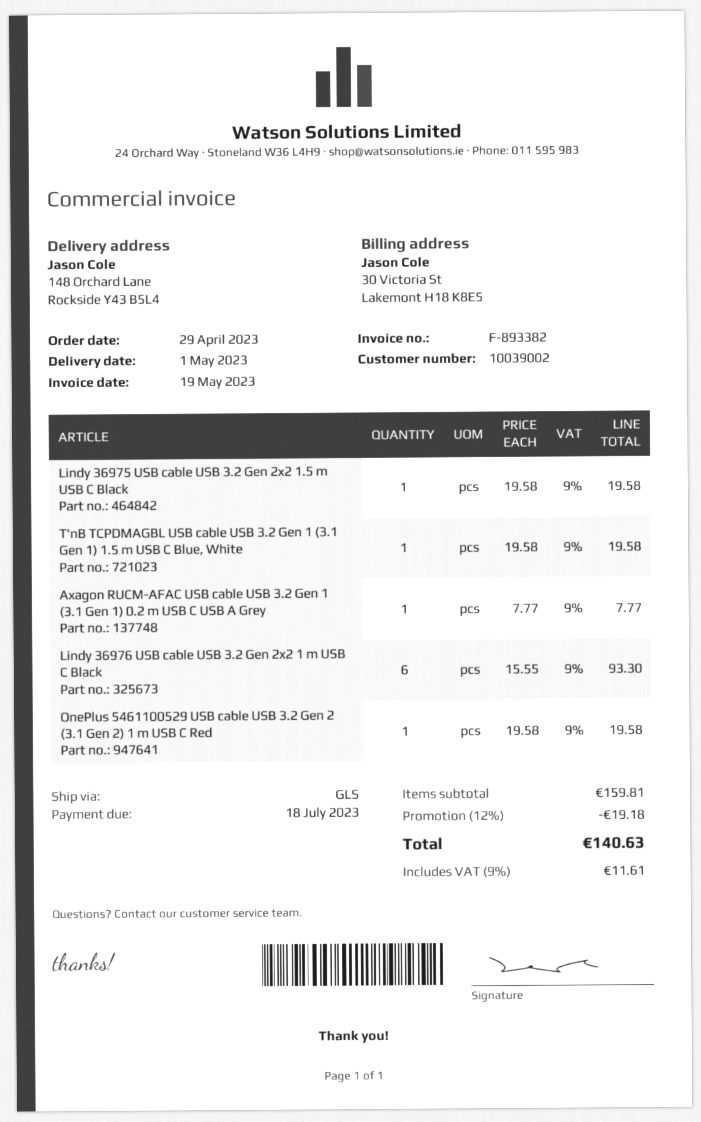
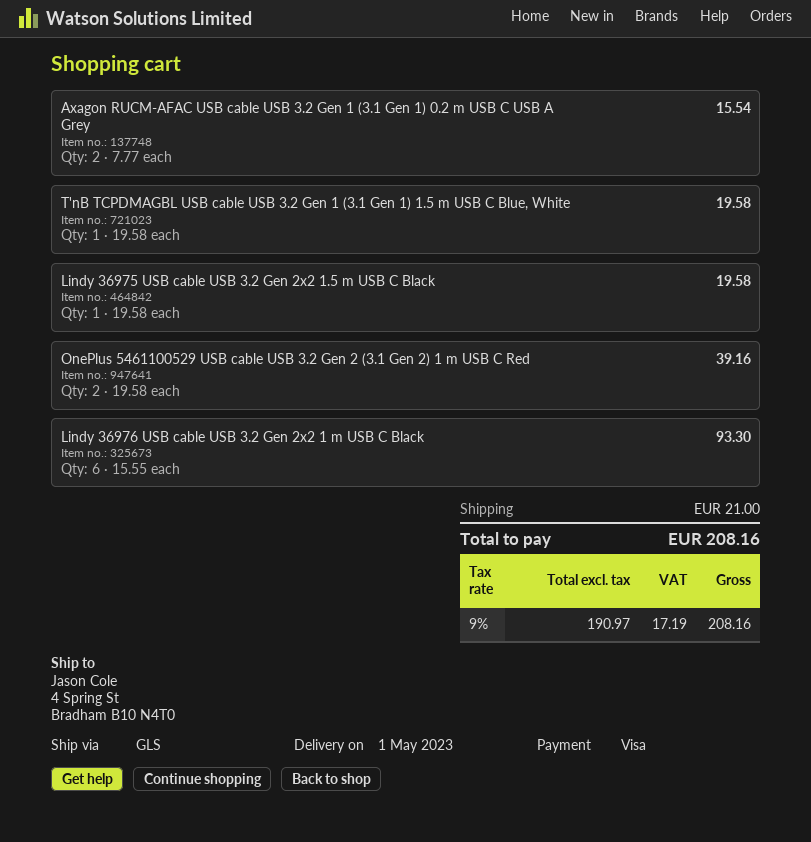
ship to: 148 Orchard Lane, Rockside Y43 B5L4 -> 4 Spring St, Bradham B10 N4T0
Axagon RUCM-AFAC USB cable USB 3.2 Gen 1 (3.1 Gen 1) 0.2 m USB C USB A Grey: 1 x 7.77 = 7.77 -> 2 x 7.77 = 15.54
OnePlus 5461100529 USB cable USB 3.2 Gen 2 (3.1 Gen 2) 1 m USB C Red: 1 x 19.58 = 19.58 -> 2 x 19.58 = 39.16
discount: 12% = 19.18 -> none
shipping: none -> 21.00
tax: 9% = 11.61 -> 9% = 17.19
total: 140.63 -> 208.16

